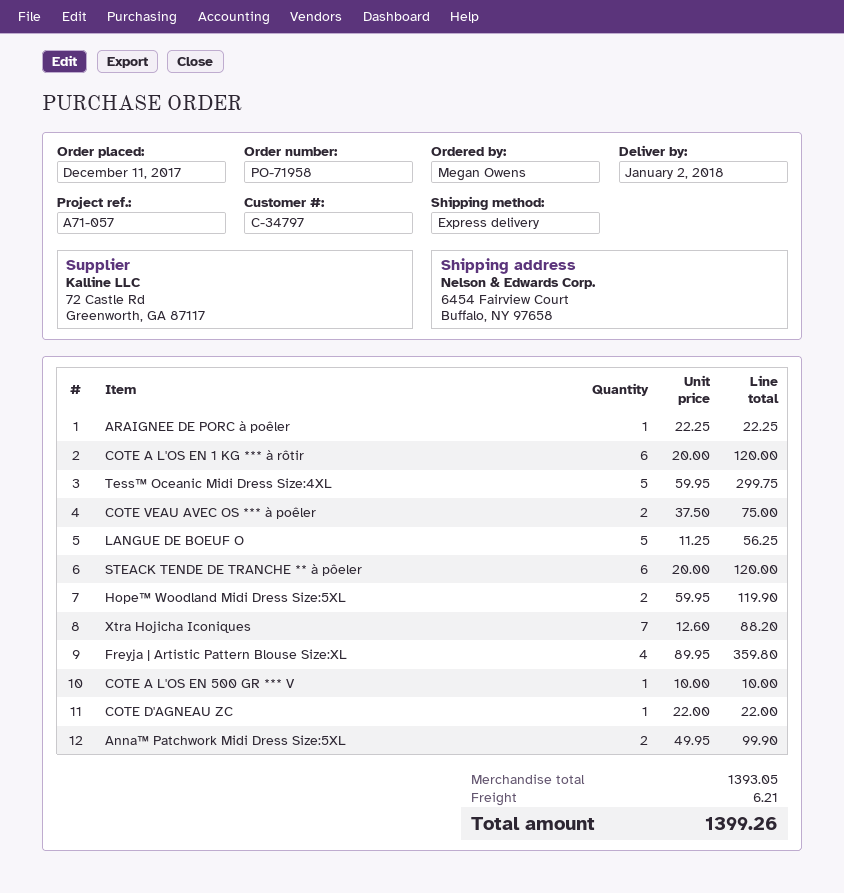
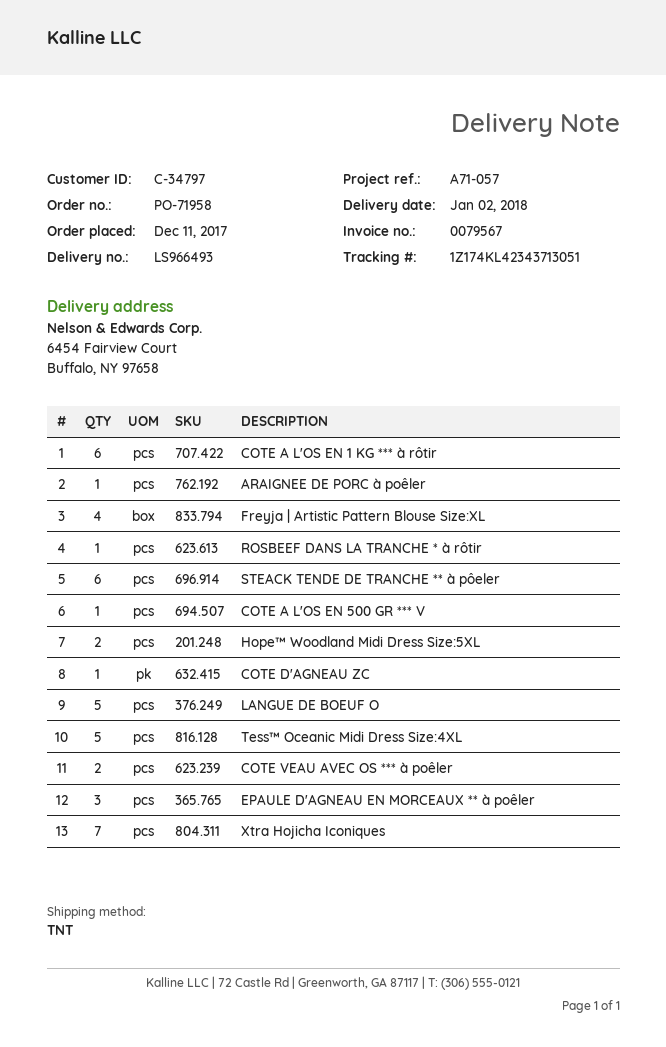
shipping method: express -> TNT
Anna™ Patchwork Midi Dress Size:5XL: 2 -> none
ROSBEEF DANS LA TRANCHE * à rôtir: none -> 1
EPAULE D'AGNEAU EN MORCEAUX ** à poêler: none -> 3

